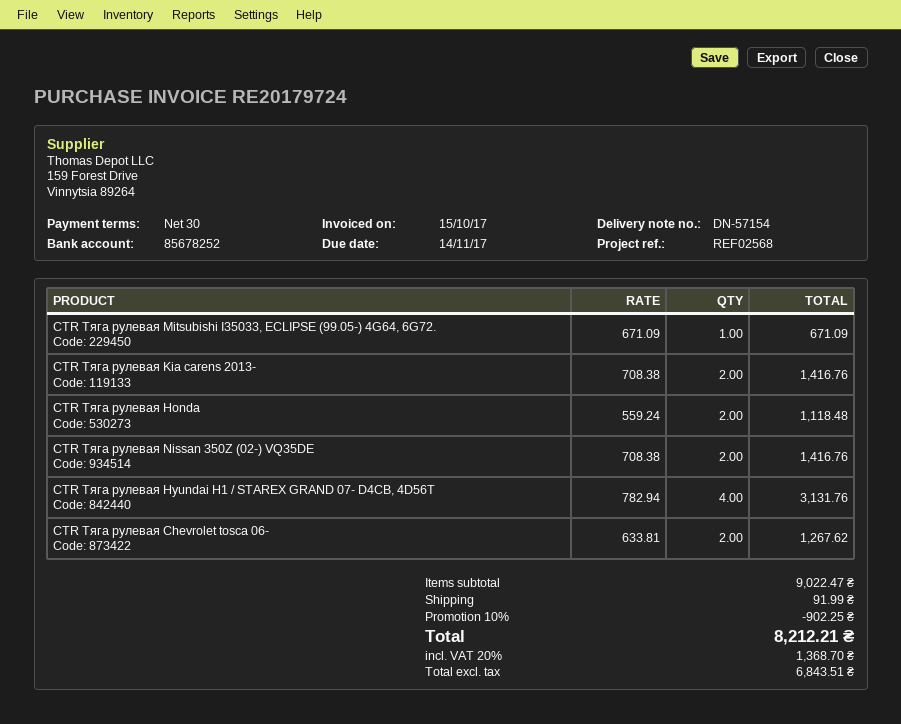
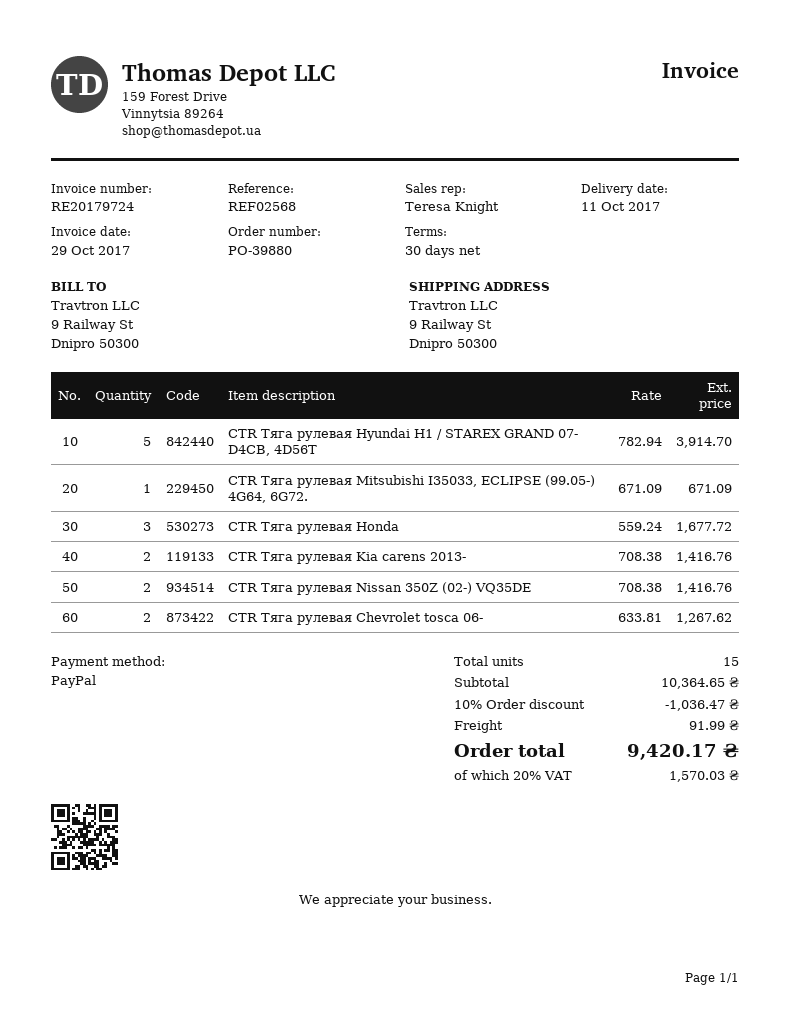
invoice date: 2017-10-15 -> 2017-10-29
CTR Тяга рулевая Honda: 2 x 559.24 = 1118.48 -> 3 x 559.24 = 1677.72
CTR Тяга рулевая Hyundai H1 / STAREX GRAND 07- D4CB, 4D56T: 4 x 782.94 = 3131.76 -> 5 x 782.94 = 3914.70
subtotal: 9022.47 -> 10364.65
discount: 10% = 902.25 -> 10% = 1036.47
tax: 20% = 1368.70 -> 20% = 1570.03
total: 8212.21 -> 9420.17

